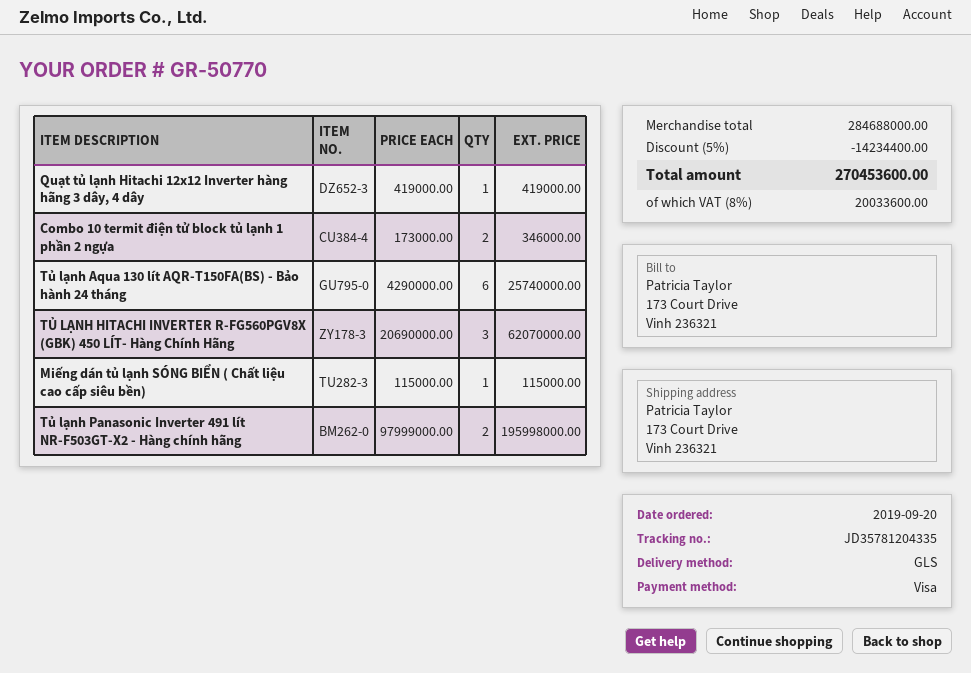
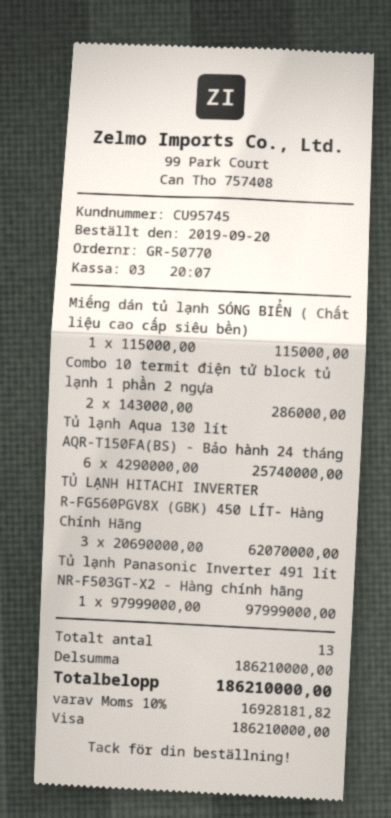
Quạt tủ lạnh Hitachi 12x12 Inverter hàng hãng 3 dây, 4 dây: 1 x 419000.00 = 419000.00 -> none
Combo 10 termit điện tử block tủ lạnh 1 phần 2 ngựa: 2 x 173000.00 = 346000.00 -> 2 x 143000.00 = 286000.00
Tủ lạnh Panasonic Inverter 491 lít NR-F503GT-X2 - Hàng chính hãng: 2 x 97999000.00 = 195998000.00 -> 1 x 97999000.00 = 97999000.00
subtotal: 284688000.00 -> 186210000.00
discount: 5% = 14234400.00 -> none
tax: 8% = 20033600.00 -> 10% = 16928181.82
total: 270453600.00 -> 186210000.00

